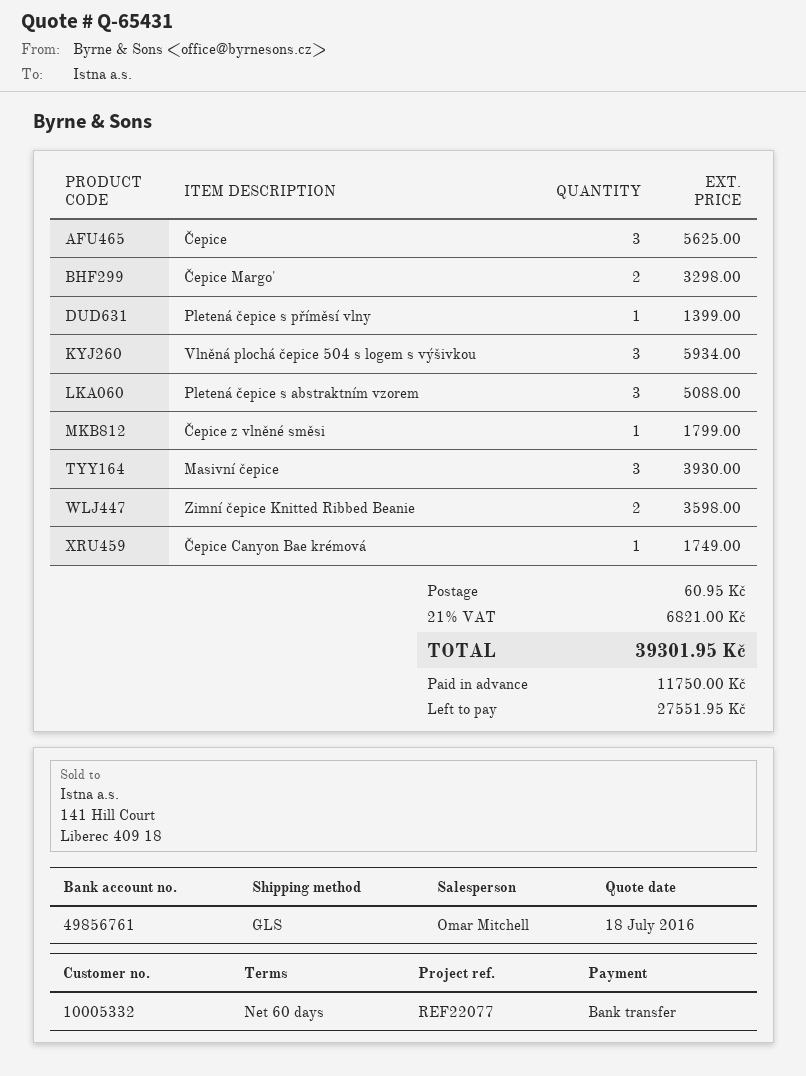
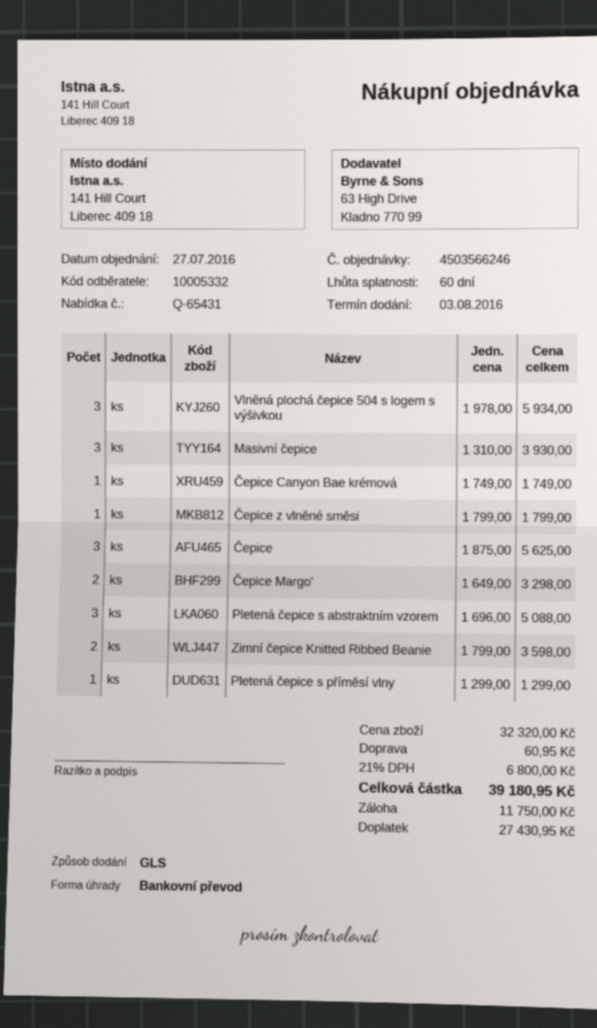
Pletená čepice s příměsí vlny: 1 for 1399.00 -> 1 for 1299.00
tax: 21% = 6821.00 -> 21% = 6800.00
total: 39301.95 -> 39180.95
balance: 27551.95 -> 27430.95

